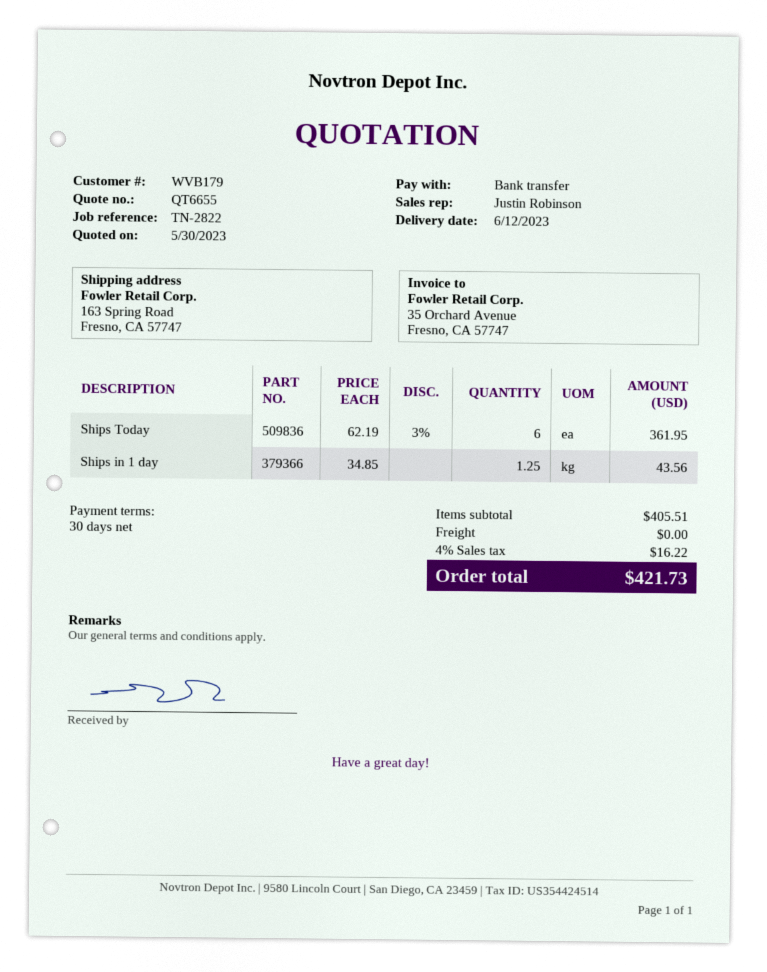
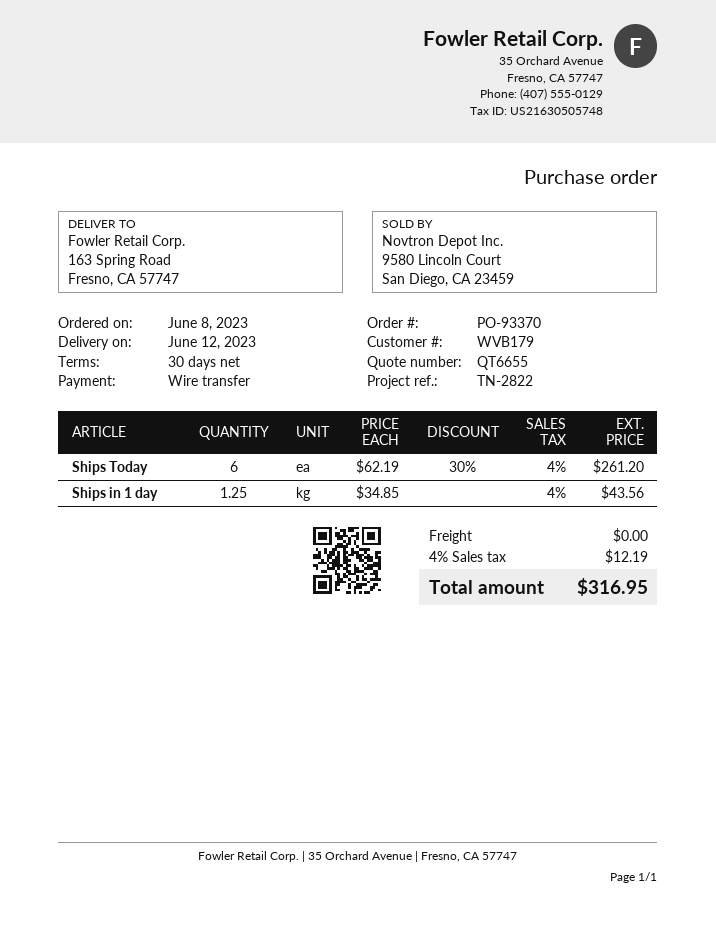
Ships Today: 6 x 62.19 - 3% = 361.95 -> 6 x 62.19 - 30% = 261.20
tax: 4% = 16.22 -> 4% = 12.19
total: 421.73 -> 316.95

